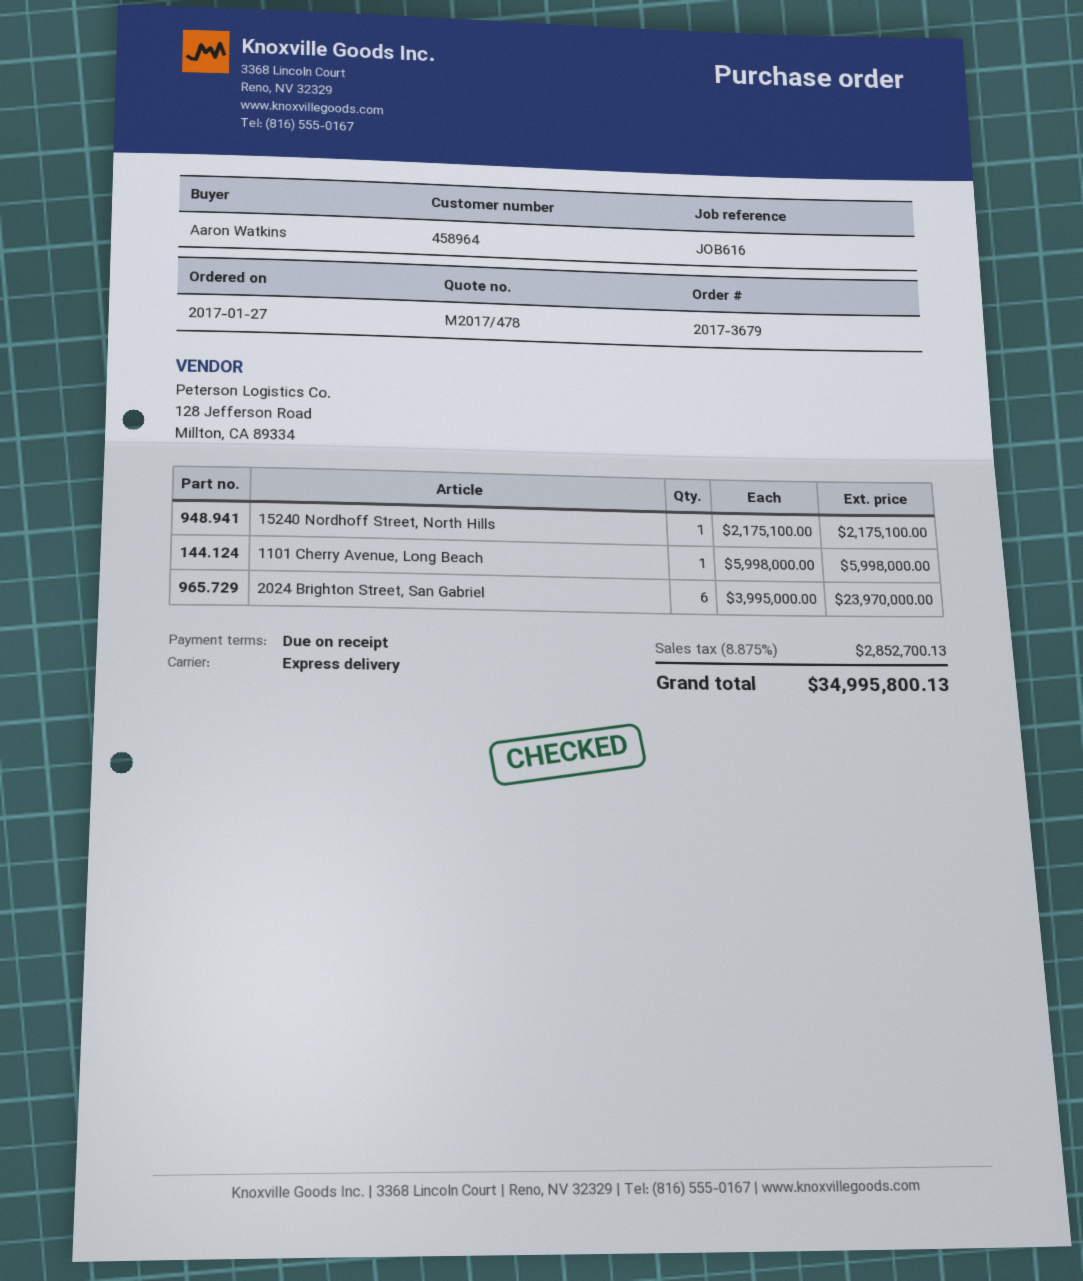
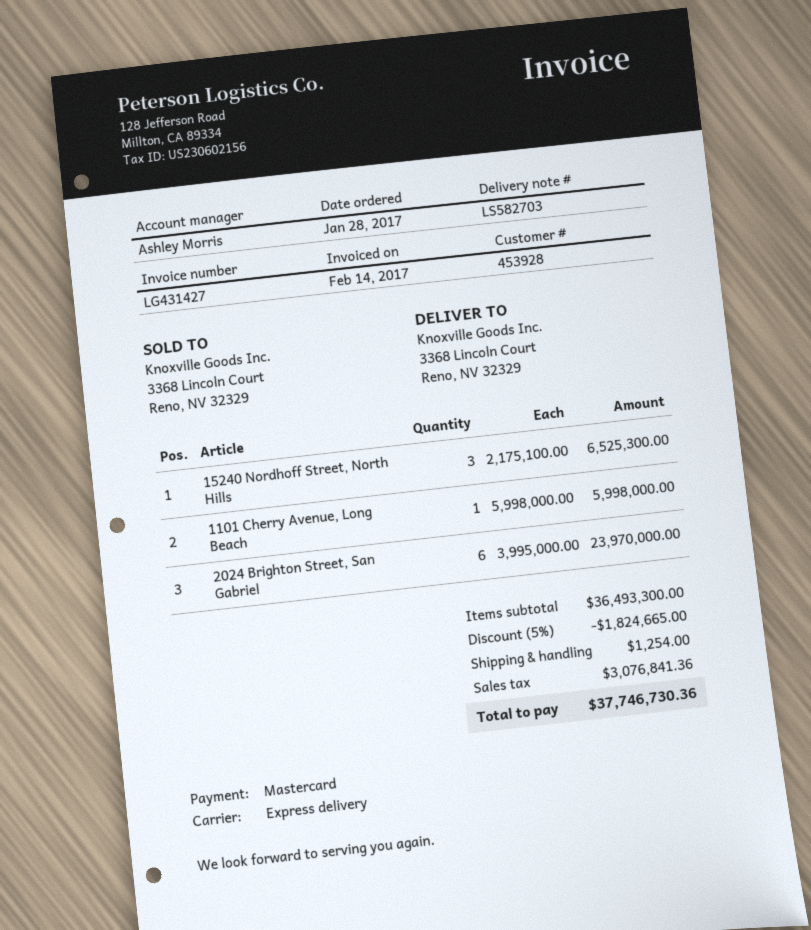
order date: 2017-01-27 -> 2017-01-28
customer number: 458964 -> 453928
15240 Nordhoff Street, North Hills: 1 x 2175100.00 = 2175100.00 -> 3 x 2175100.00 = 6525300.00
discount: none -> 5% = 1824665.00
shipping: none -> 1254.00
tax: 2852700.13 -> 3076841.36
total: 34995800.13 -> 37746730.36

